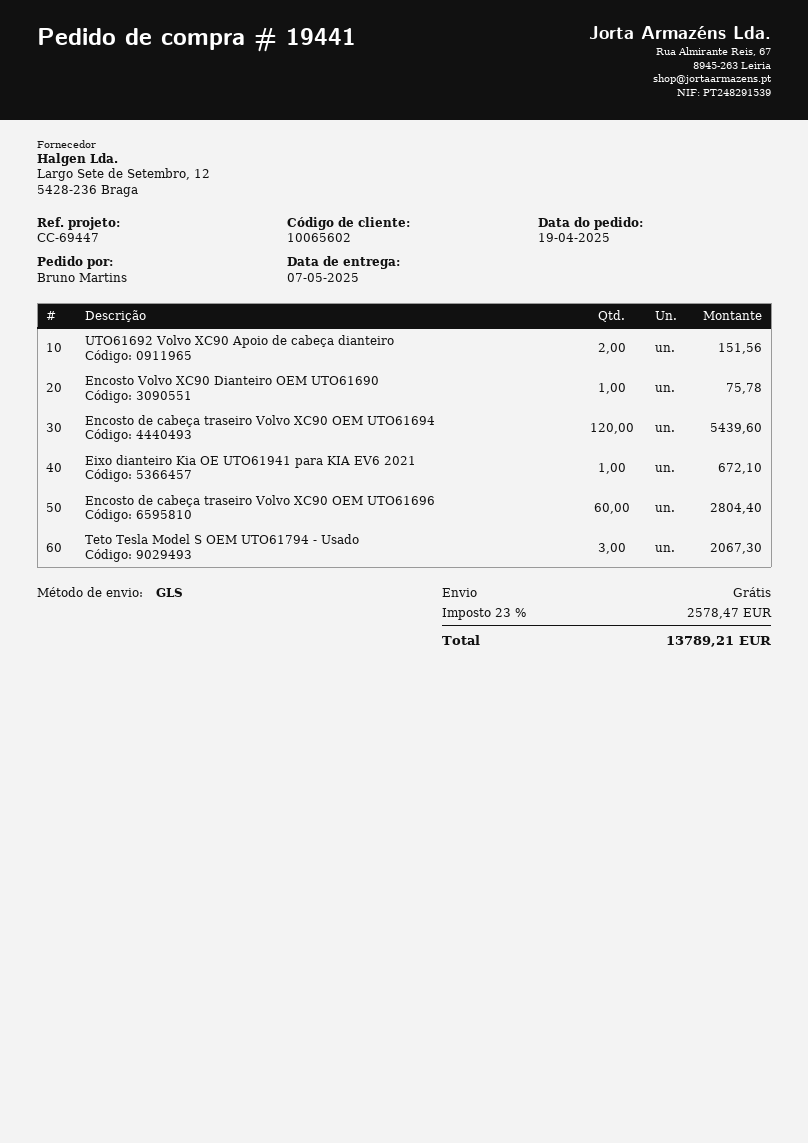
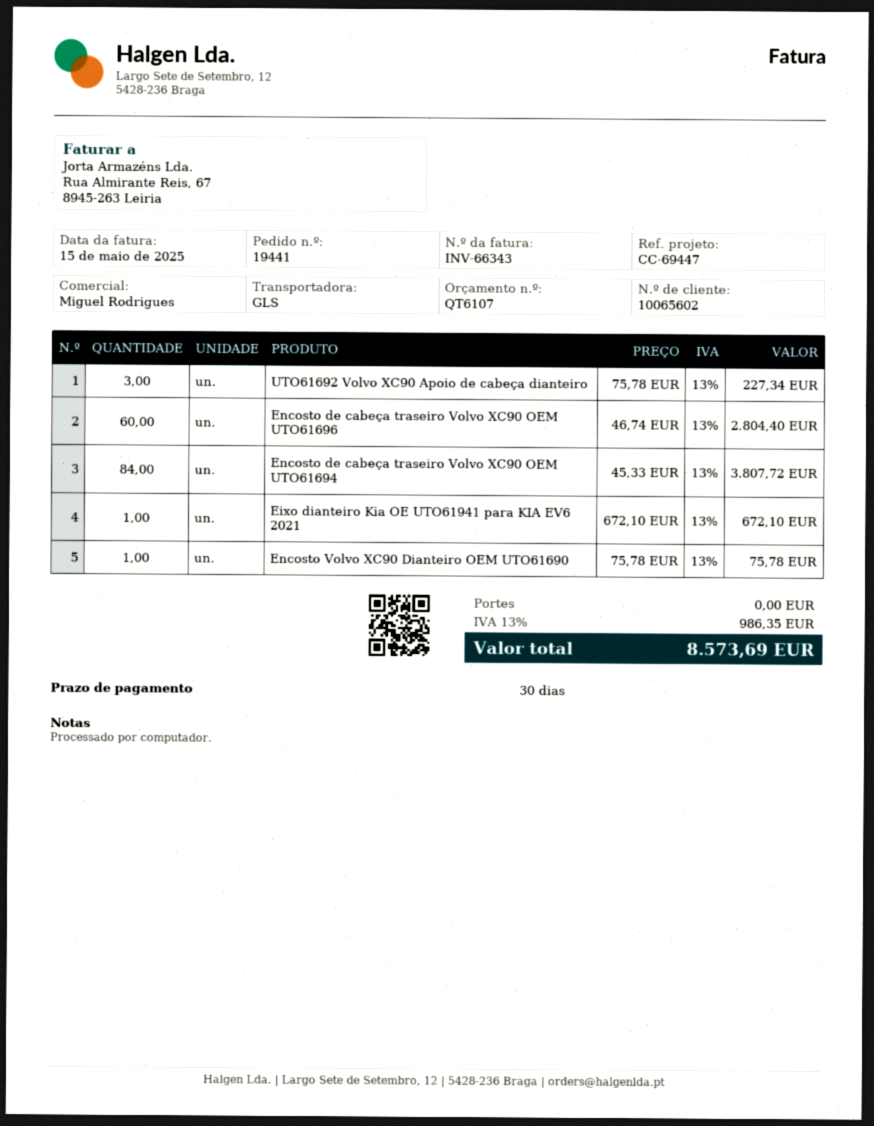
UTO61692 Volvo XC90 Apoio de cabeça dianteiro: 2 for 151.56 -> 3 for 227.34
Encosto de cabeça traseiro Volvo XC90 OEM UTO61694: 120 for 5439.60 -> 84 for 3807.72
Teto Tesla Model S OEM UTO61794 - Usado: 3 for 2067.30 -> none
tax: 23% = 2578.47 -> 13% = 986.35
total: 13789.21 -> 8573.69

